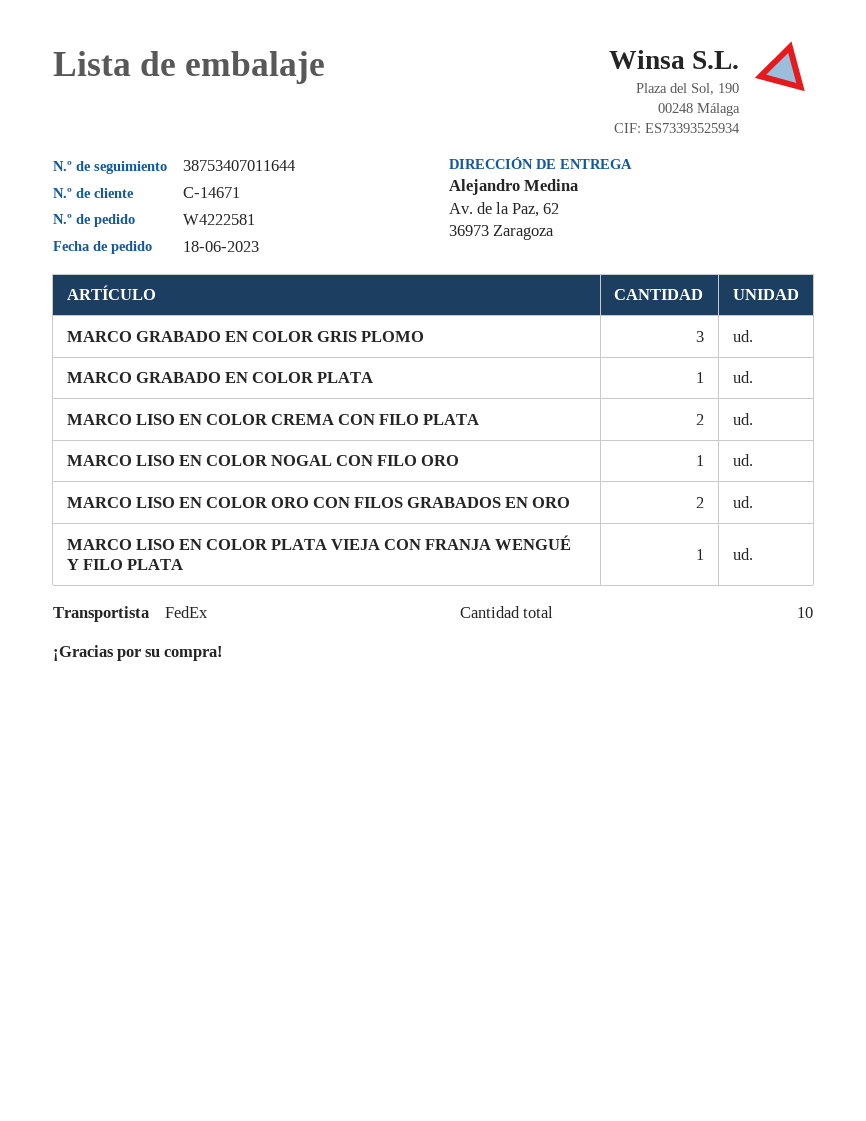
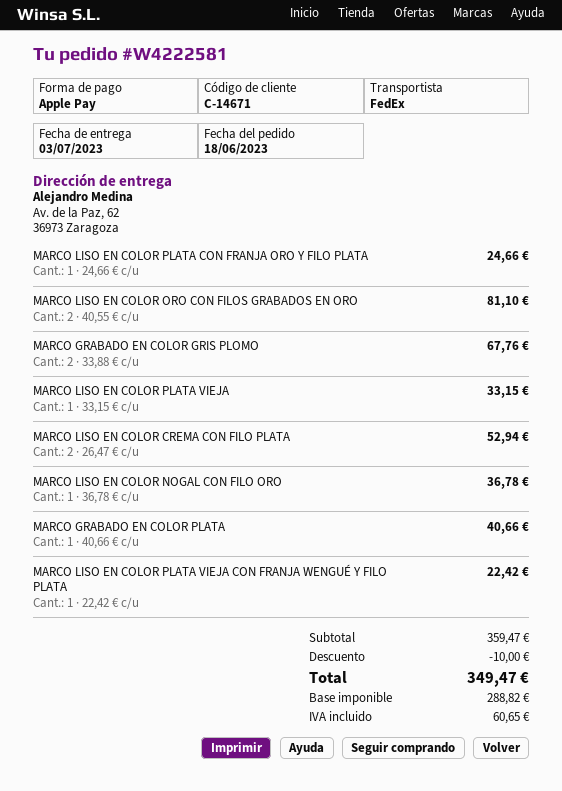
MARCO GRABADO EN COLOR GRIS PLOMO: 3 -> 2
MARCO LISO EN COLOR PLATA CON FRANJA ORO Y FILO PLATA: none -> 1
MARCO LISO EN COLOR PLATA VIEJA: none -> 1

